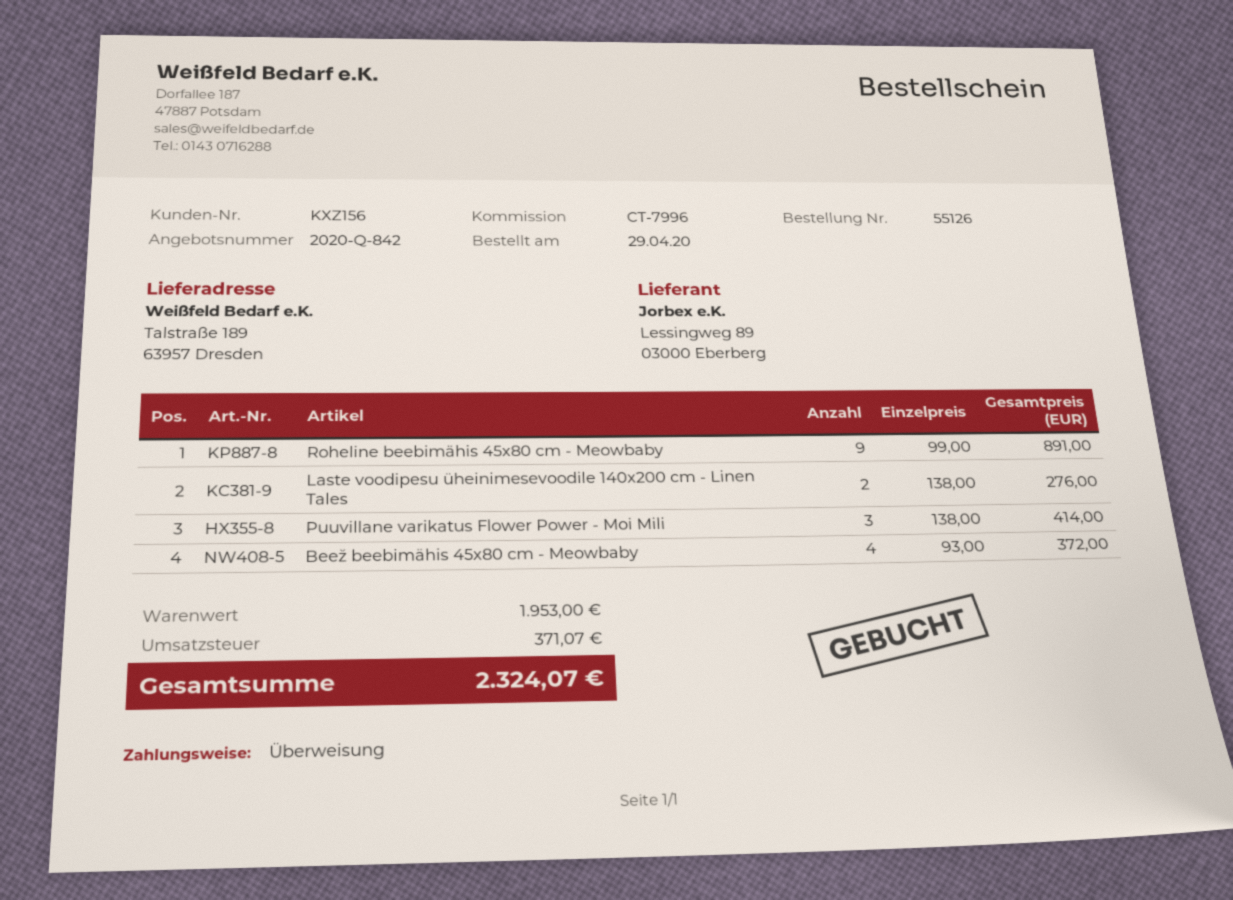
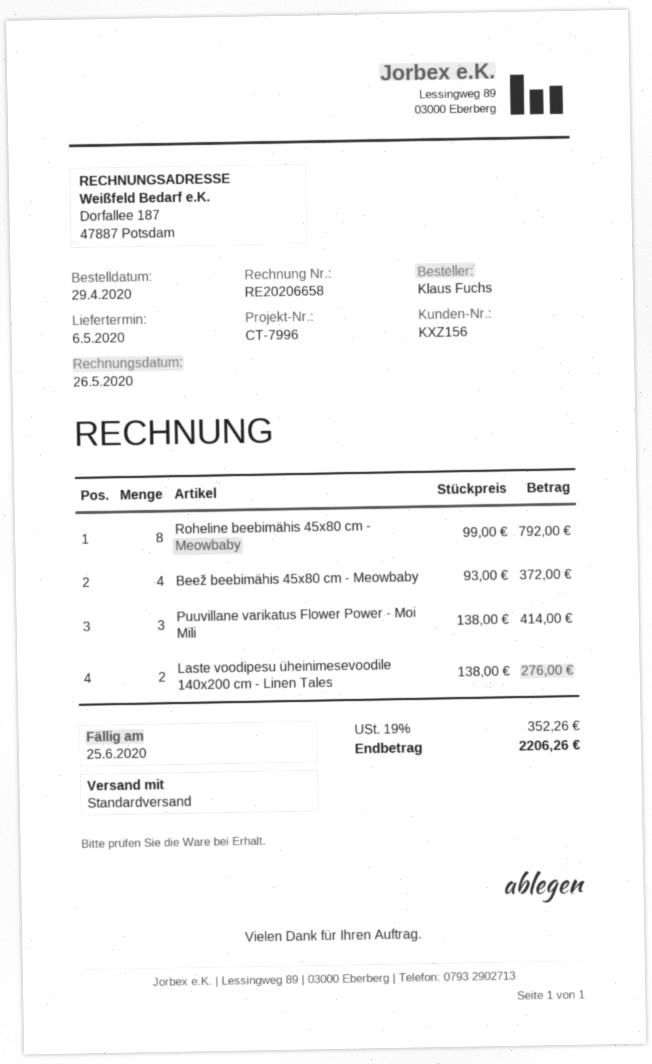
Roheline beebimähis 45x80 cm - Meowbaby: 9 x 99.00 = 891.00 -> 8 x 99.00 = 792.00
tax: 371.07 -> 352.26
total: 2324.07 -> 2206.26

